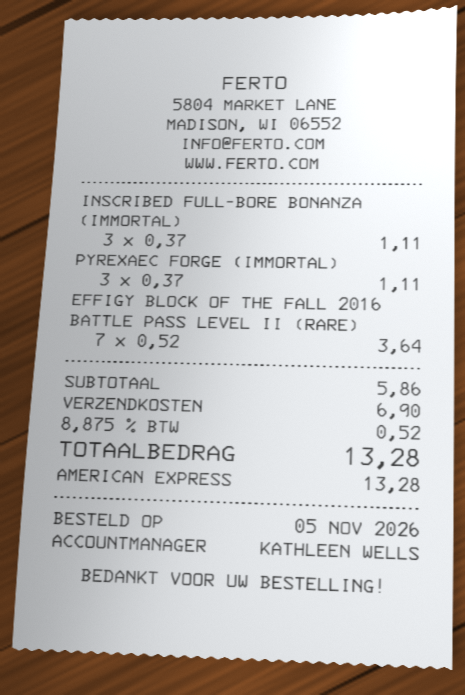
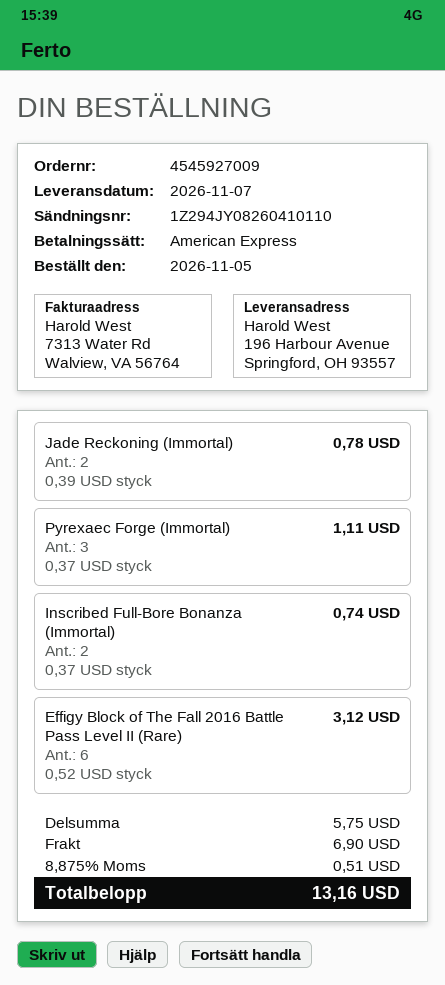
INSCRIBED FULL-BORE BONANZA (IMMORTAL): 3 x 0.37 = 1.11 -> 2 x 0.37 = 0.74
EFFIGY BLOCK OF THE FALL 2016 BATTLE PASS LEVEL II (RARE): 7 x 0.52 = 3.64 -> 6 x 0.52 = 3.12
Jade Reckoning (Immortal): none -> 2 x 0.39 = 0.78
subtotal: 5.86 -> 5.75
tax: 8.875% = 0.52 -> 8.875% = 0.51
total: 13.28 -> 13.16

